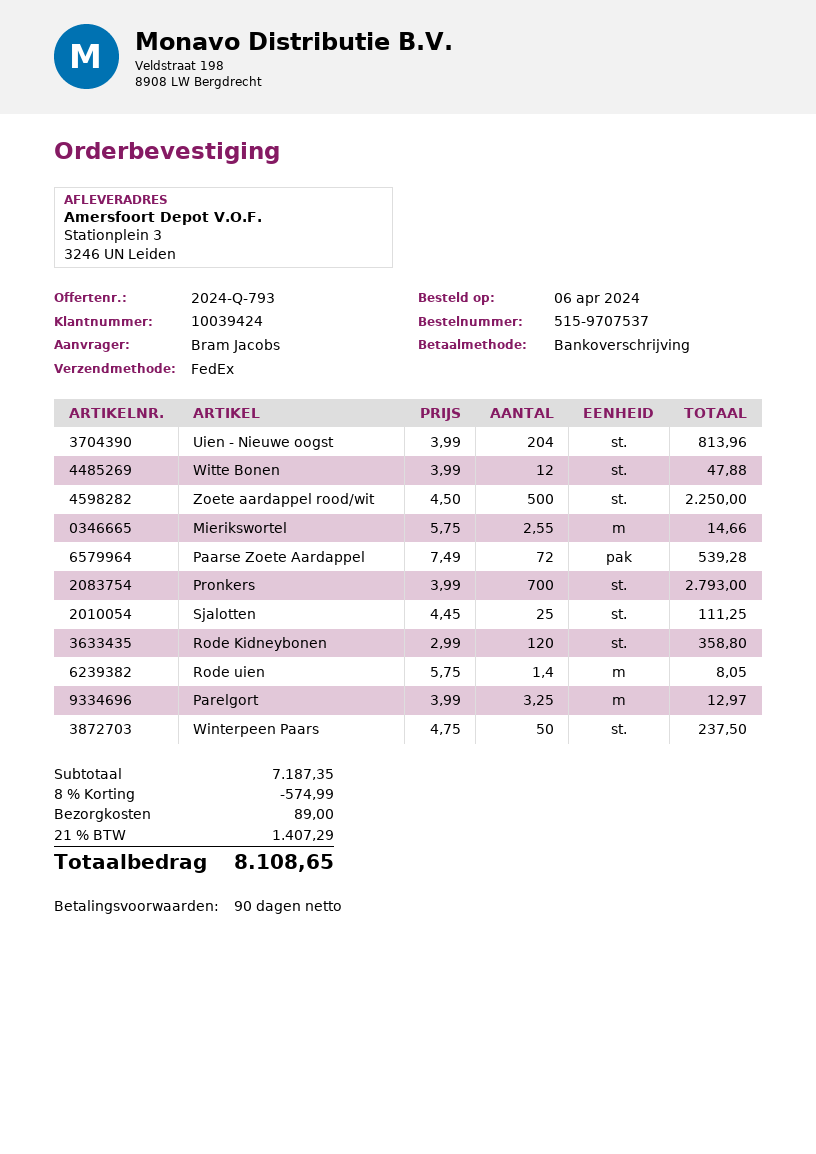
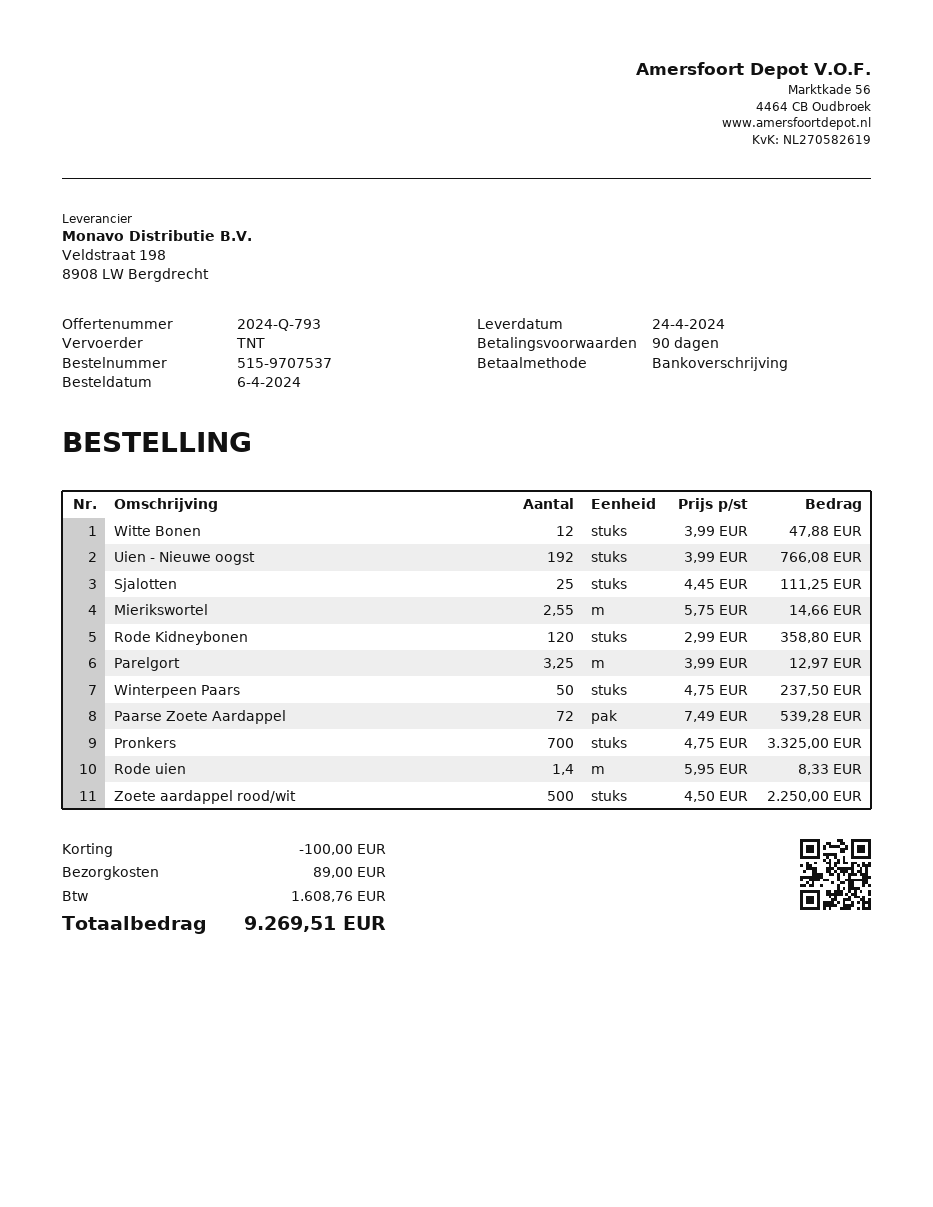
shipping method: FedEx -> TNT
Uien - Nieuwe oogst: 204 x 3.99 = 813.96 -> 192 x 3.99 = 766.08
Pronkers: 700 x 3.99 = 2793.00 -> 700 x 4.75 = 3325.00
Rode uien: 1.4 x 5.75 = 8.05 -> 1.4 x 5.95 = 8.33
discount: 574.99 -> 100.00
tax: 1407.29 -> 1608.76
total: 8108.65 -> 9269.51

